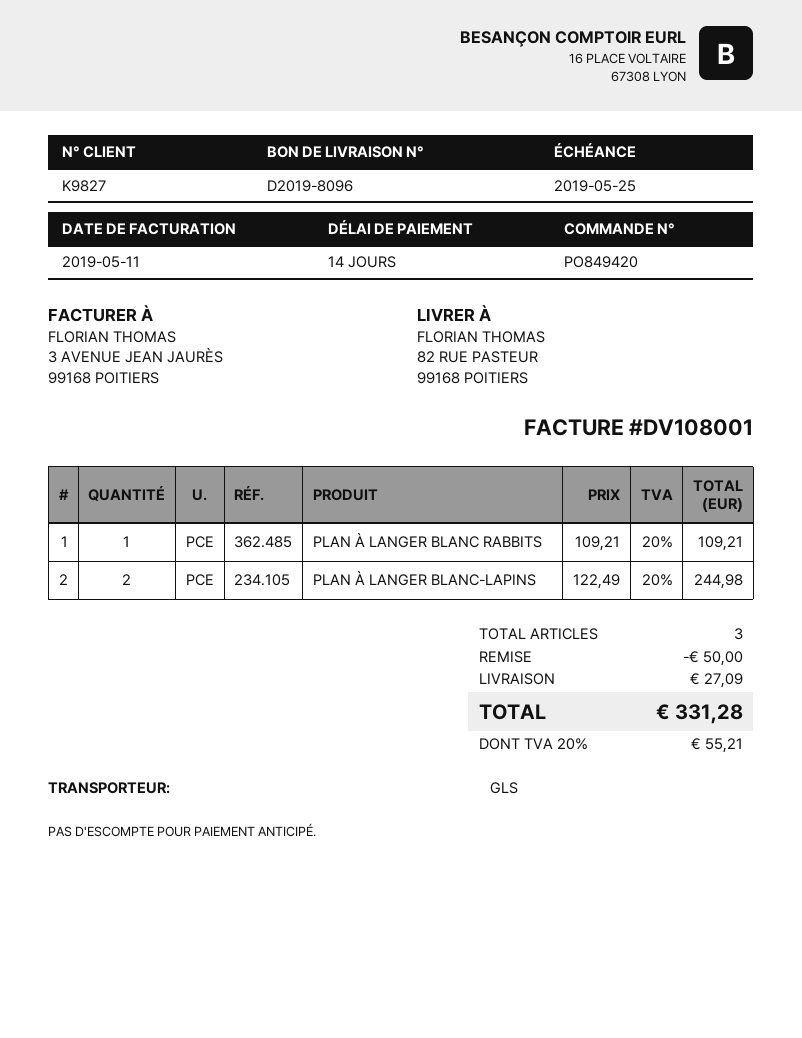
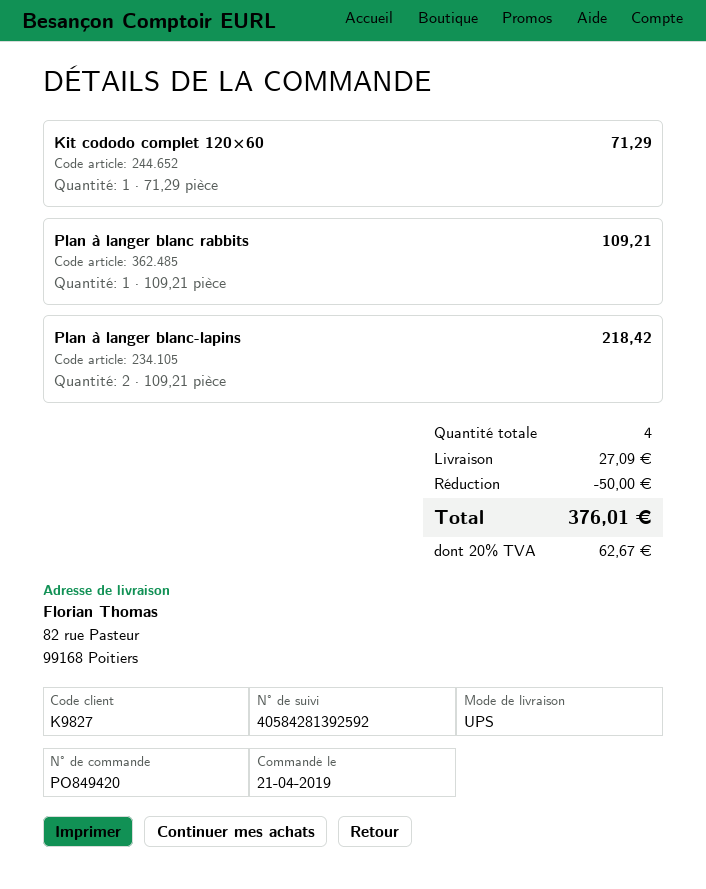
shipping method: GLS -> UPS
PLAN À LANGER BLANC-LAPINS: 2 x 122.49 = 244.98 -> 2 x 109.21 = 218.42
Kit cododo complet 120×60: none -> 1 x 71.29 = 71.29
total quantity: 3 -> 4
tax: 20% = 55.21 -> 20% = 62.67
total: 331.28 -> 376.01

